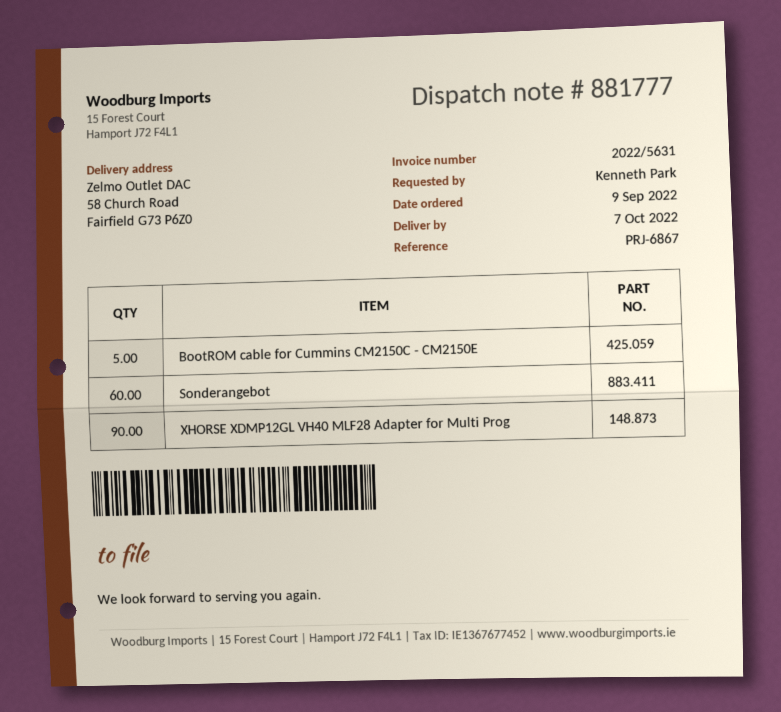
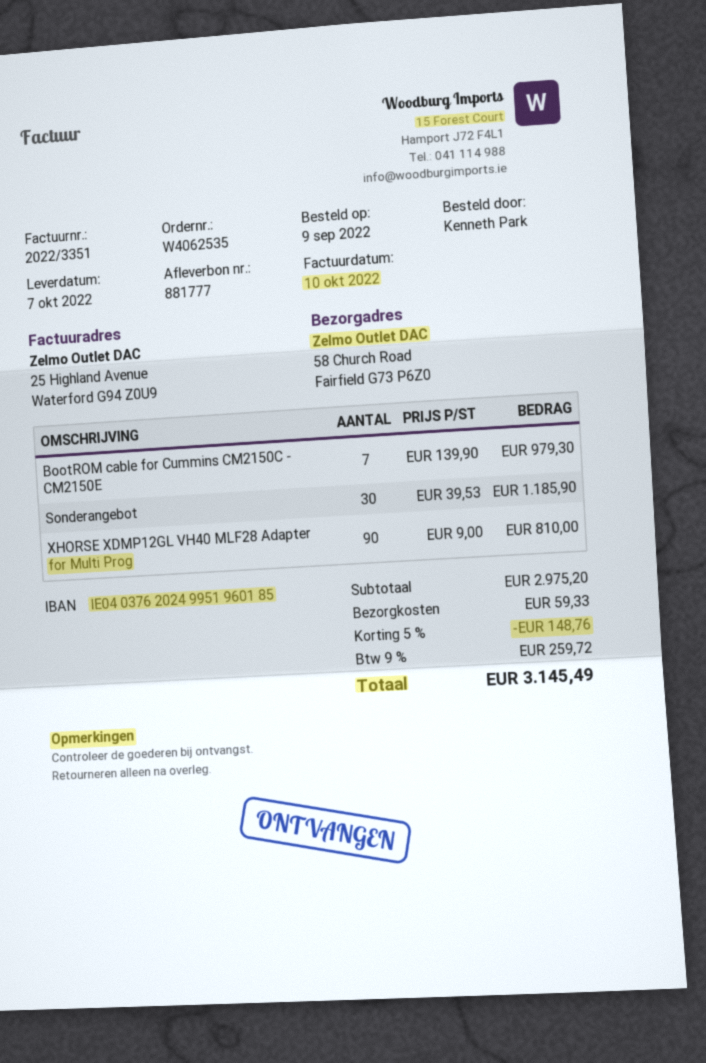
invoice number: 2022/5631 -> 2022/3351
BootROM cable for Cummins CM2150C - CM2150E: 5 -> 7
Sonderangebot: 60 -> 30

